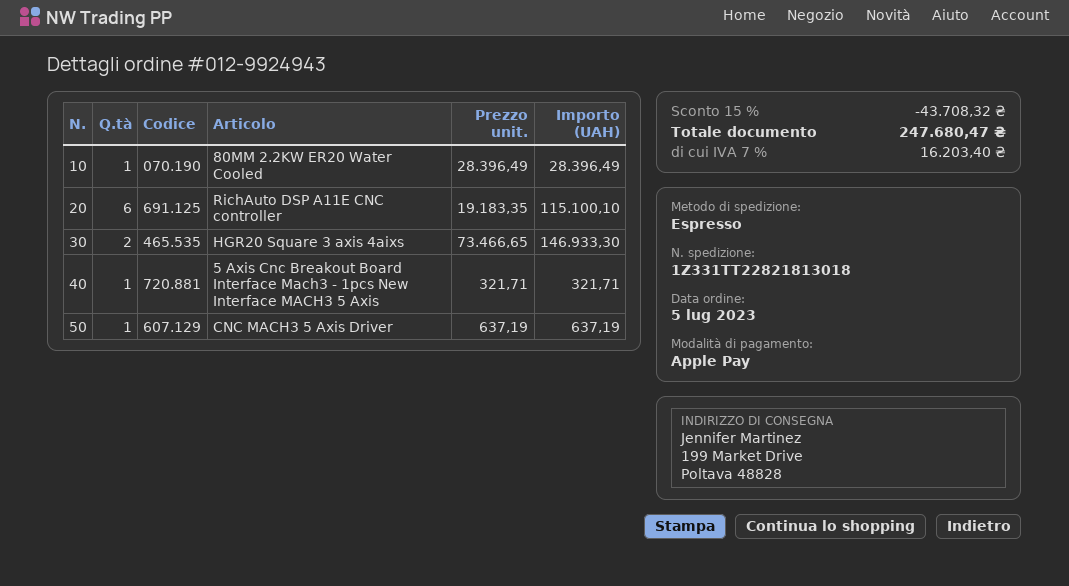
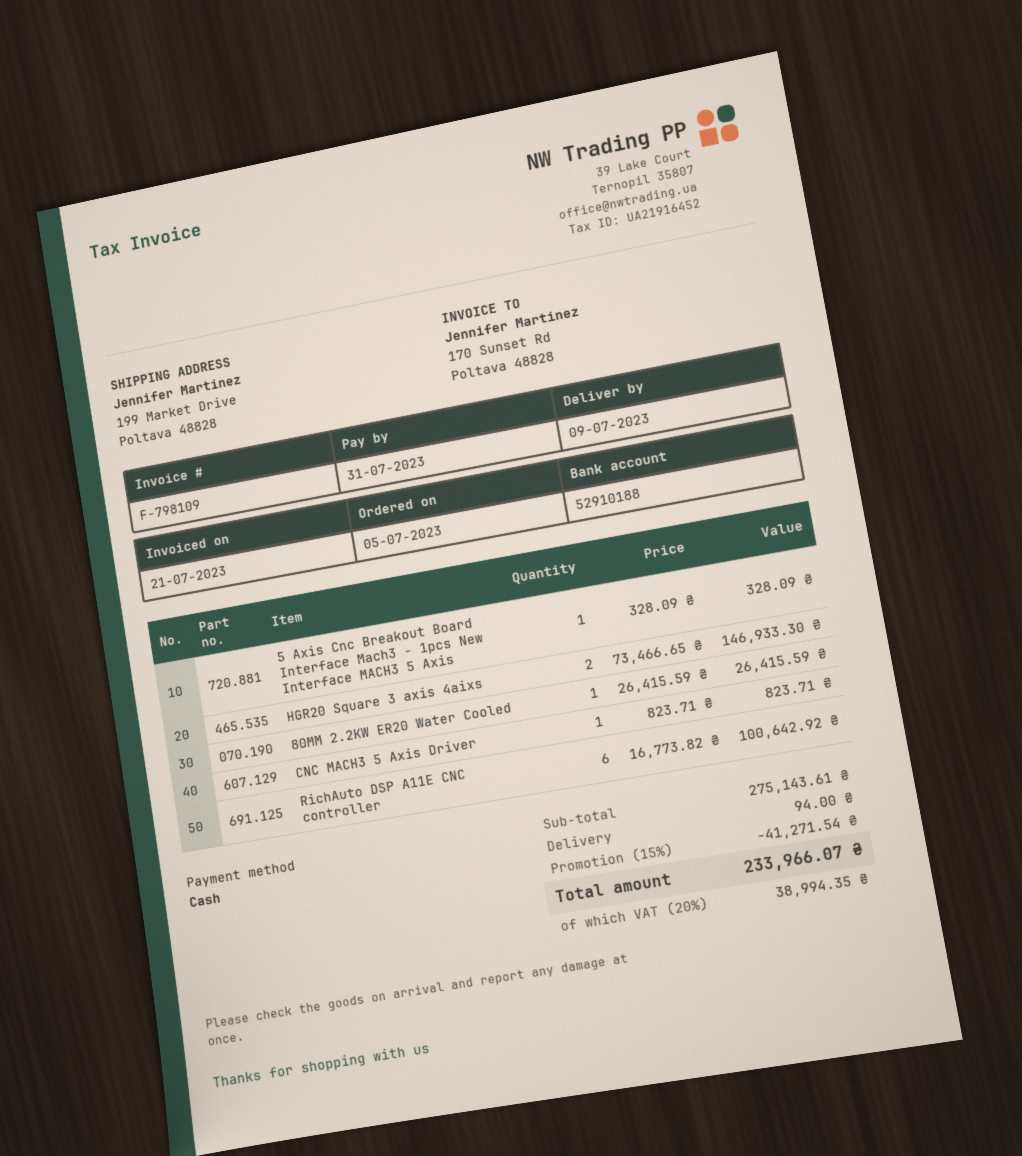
payment method: Apple Pay -> cash
80MM 2.2KW ER20 Water Cooled: 1 x 28396.49 = 28396.49 -> 1 x 26415.59 = 26415.59
RichAuto DSP A11E CNC controller: 6 x 19183.35 = 115100.10 -> 6 x 16773.82 = 100642.92
5 Axis Cnc Breakout Board Interface Mach3 - 1pcs New Interface MACH3 5 Axis: 1 x 321.71 = 321.71 -> 1 x 328.09 = 328.09
CNC MACH3 5 Axis Driver: 1 x 637.19 = 637.19 -> 1 x 823.71 = 823.71
discount: 15% = 43708.32 -> 15% = 41271.54
shipping: none -> 94.00
tax: 7% = 16203.40 -> 20% = 38994.35
total: 247680.47 -> 233966.07

